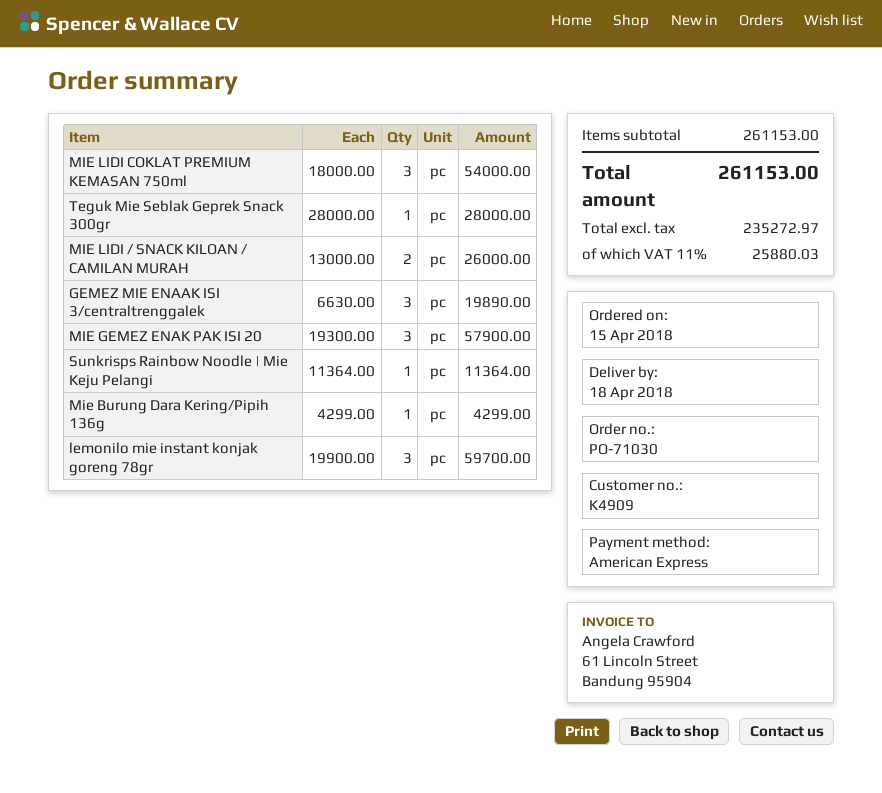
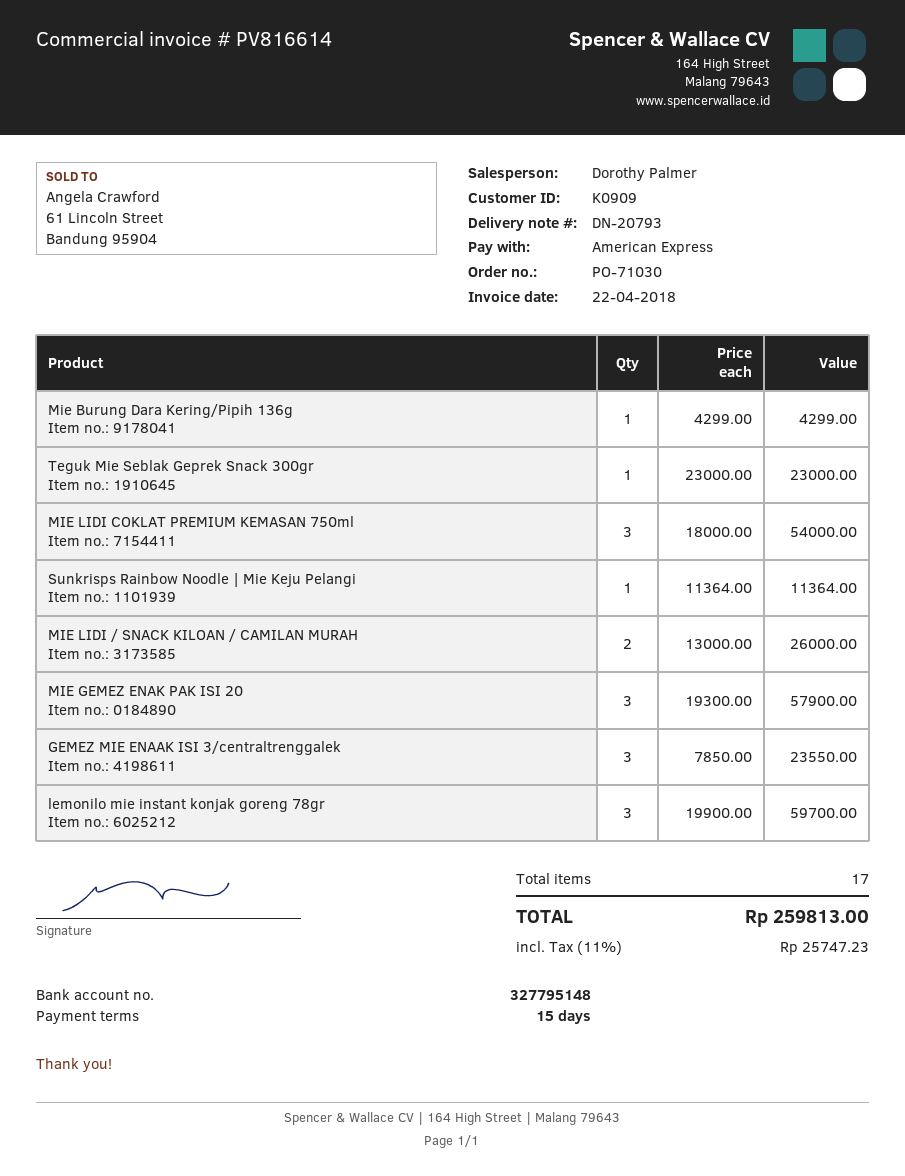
customer number: K4909 -> K0909
Teguk Mie Seblak Geprek Snack 300gr: 1 x 28000.00 = 28000.00 -> 1 x 23000.00 = 23000.00
GEMEZ MIE ENAAK ISI 3/centraltrenggalek: 3 x 6630.00 = 19890.00 -> 3 x 7850.00 = 23550.00
tax: 11% = 25880.03 -> 11% = 25747.23
total: 261153.00 -> 259813.00

